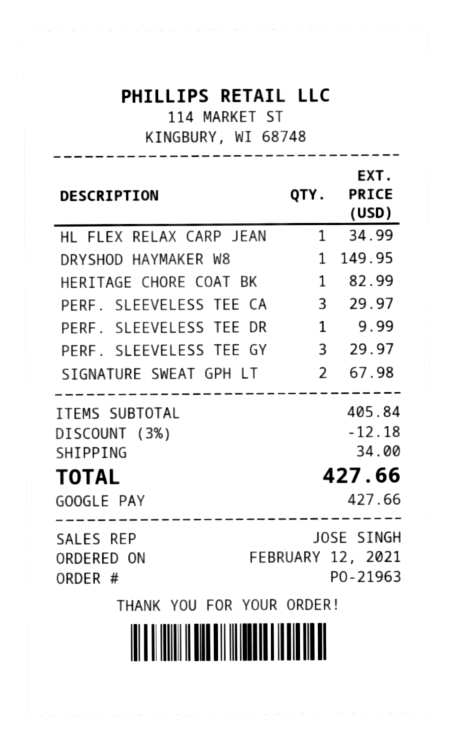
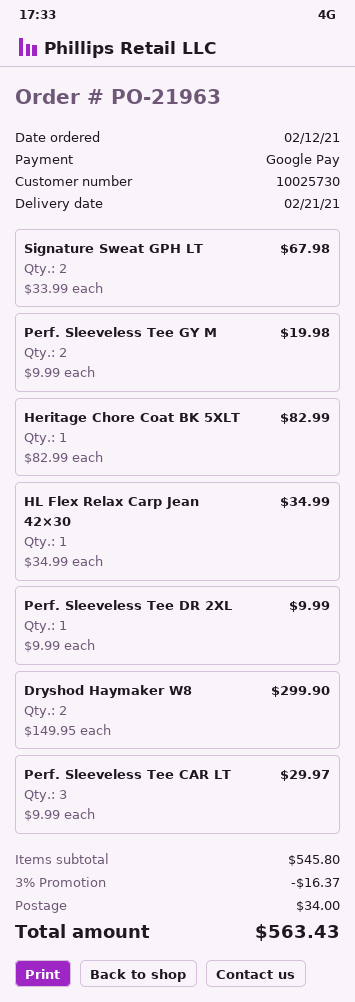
DRYSHOD HAYMAKER W8: 1 for 149.95 -> 2 for 299.90
PERF. SLEEVELESS TEE GY: 3 for 29.97 -> 2 for 19.98
subtotal: 405.84 -> 545.80
discount: 3% = 12.18 -> 3% = 16.37
total: 427.66 -> 563.43

